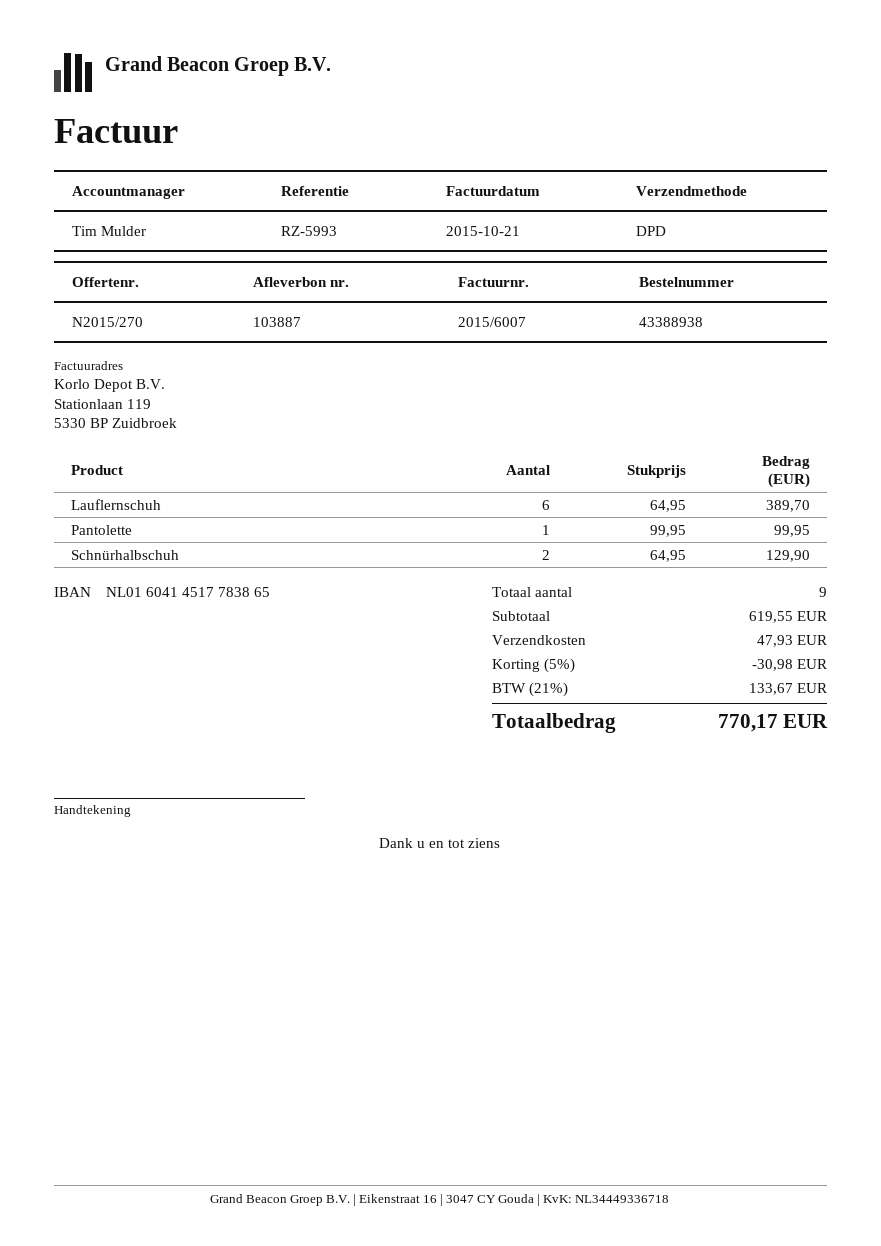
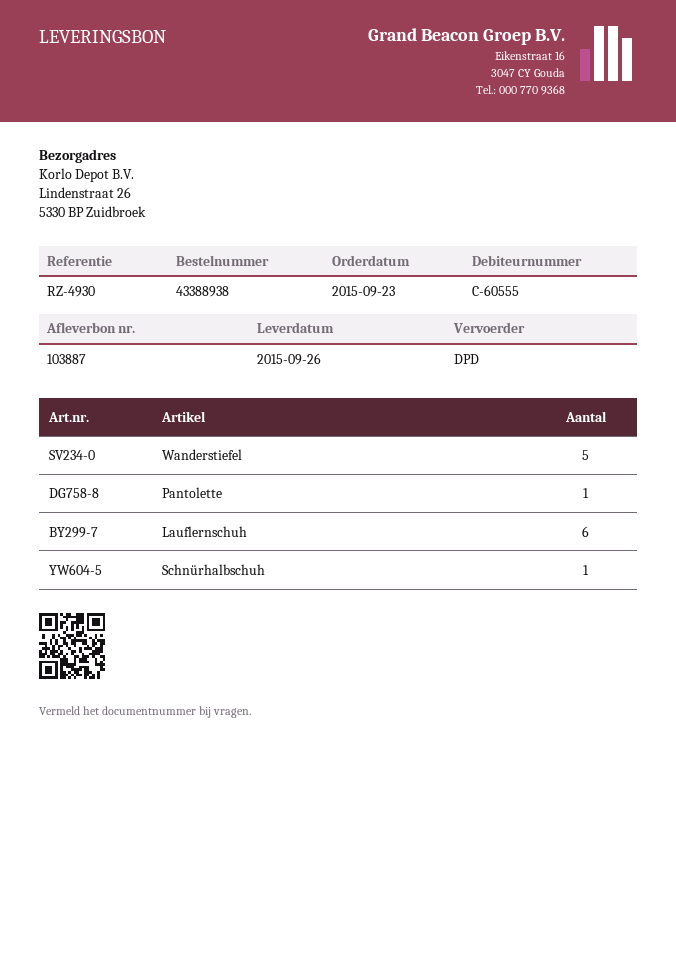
reference: RZ-5993 -> RZ-4930
Schnürhalbschuh: 2 -> 1
Wanderstiefel: none -> 5

